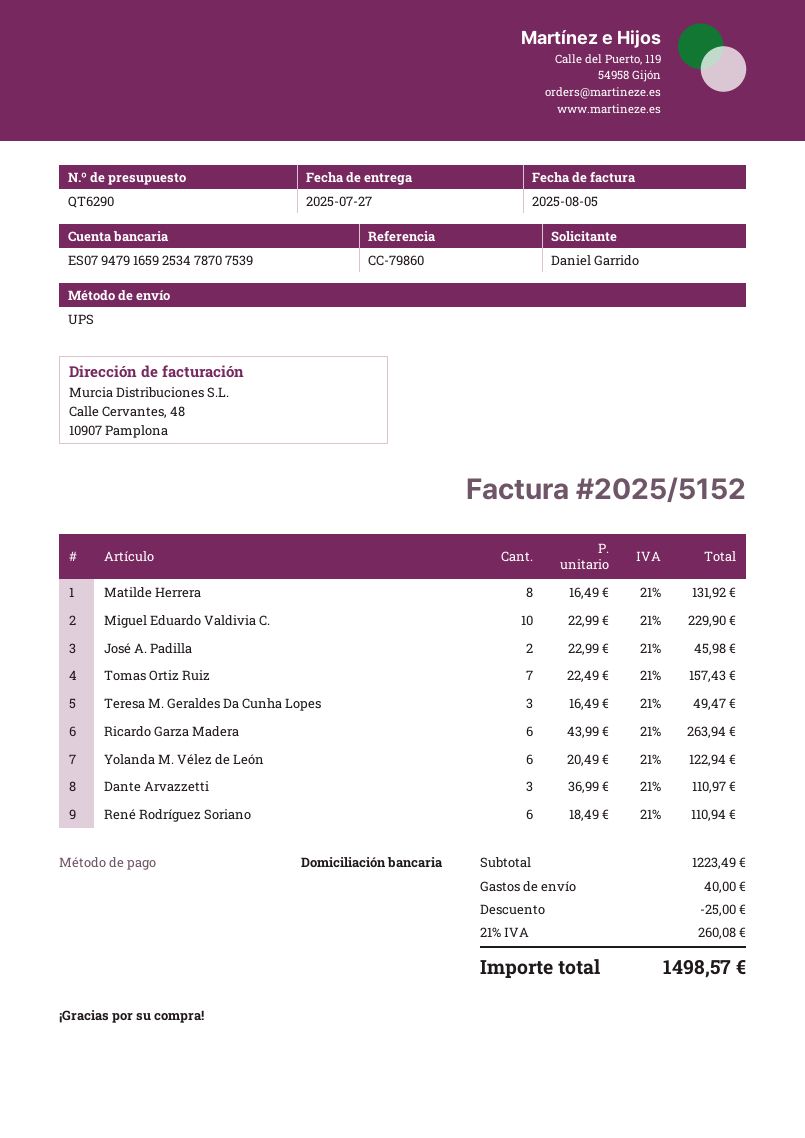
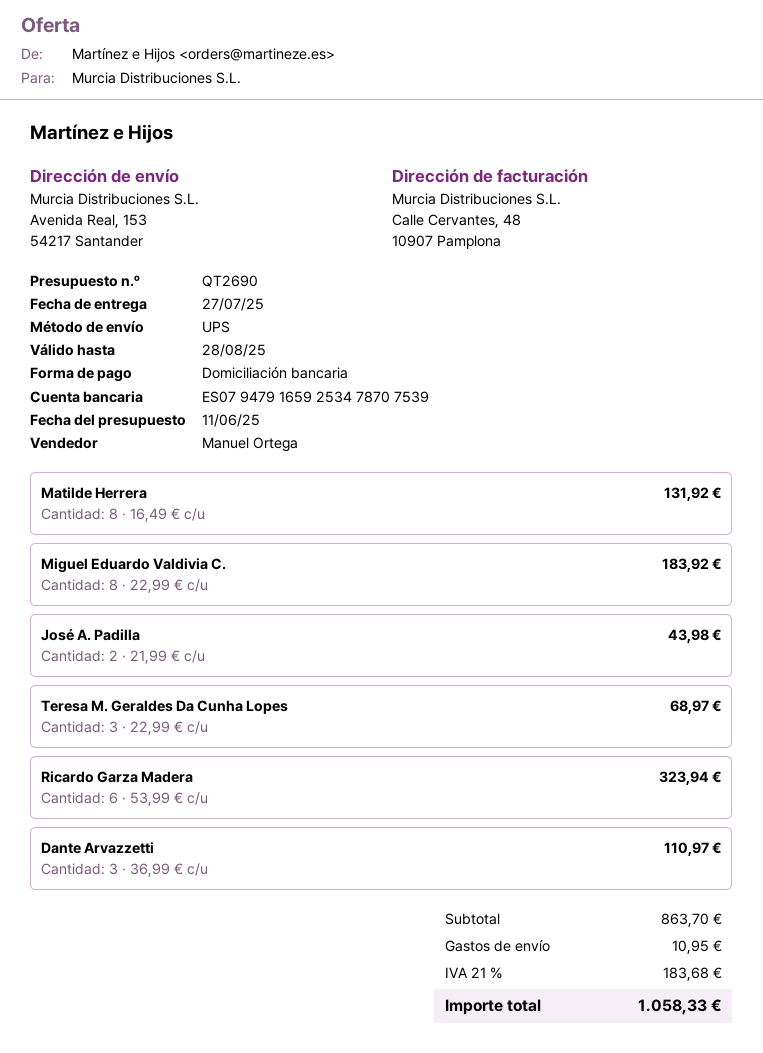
quote number: QT6290 -> QT2690
Miguel Eduardo Valdivia C.: 10 x 22.99 = 229.90 -> 8 x 22.99 = 183.92
José A. Padilla: 2 x 22.99 = 45.98 -> 2 x 21.99 = 43.98
Tomas Ortiz Ruiz: 7 x 22.49 = 157.43 -> none
Teresa M. Geraldes Da Cunha Lopes: 3 x 16.49 = 49.47 -> 3 x 22.99 = 68.97
Ricardo Garza Madera: 6 x 43.99 = 263.94 -> 6 x 53.99 = 323.94
Yolanda M. Vélez de León: 6 x 20.49 = 122.94 -> none
René Rodríguez Soriano: 6 x 18.49 = 110.94 -> none
subtotal: 1223.49 -> 863.70
discount: 25.00 -> none
shipping: 40.00 -> 10.95
tax: 21% = 260.08 -> 21% = 183.68
total: 1498.57 -> 1058.33

